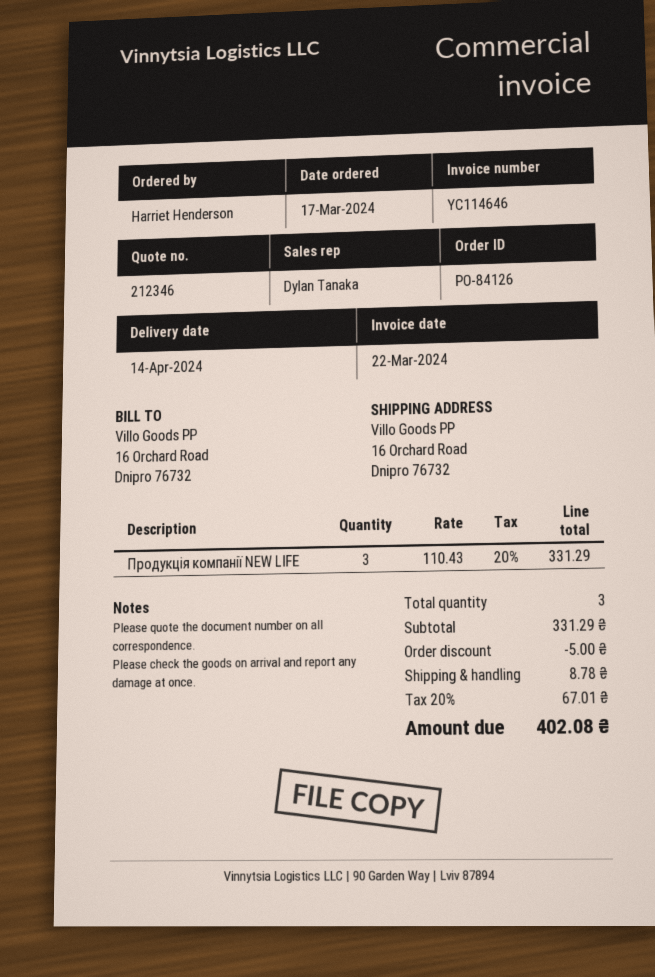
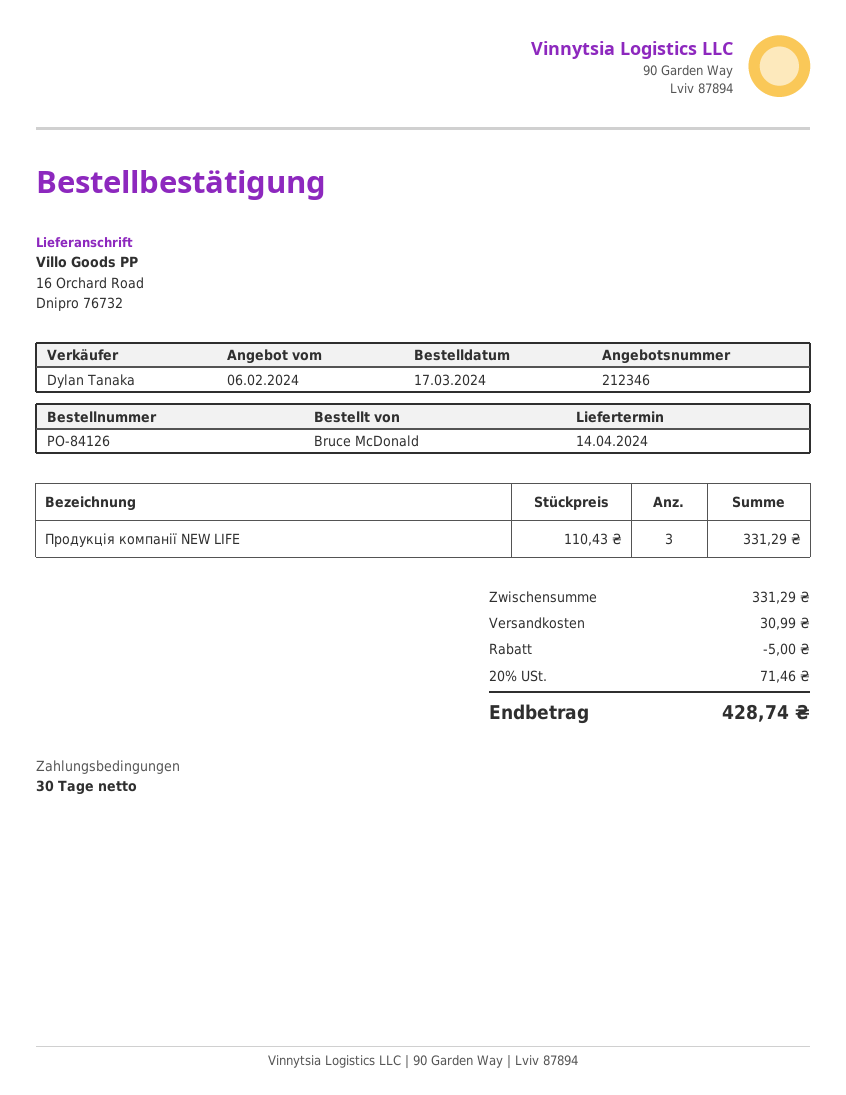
ordered by: Harriet Henderson -> Bruce McDonald
shipping: 8.78 -> 30.99
tax: 20% = 67.01 -> 20% = 71.46
total: 402.08 -> 428.74

